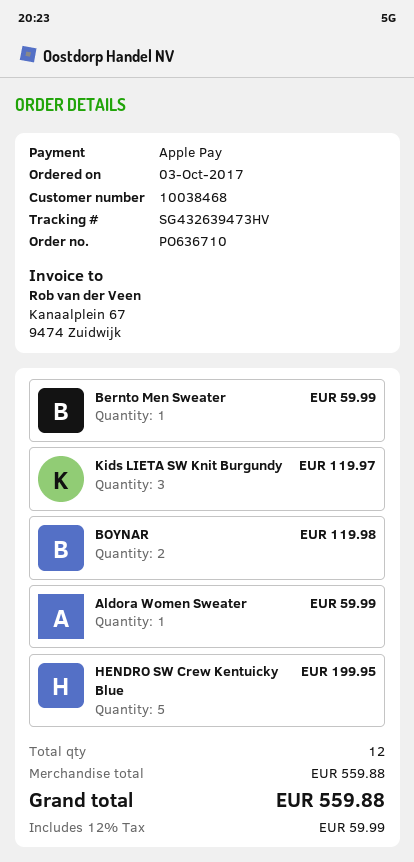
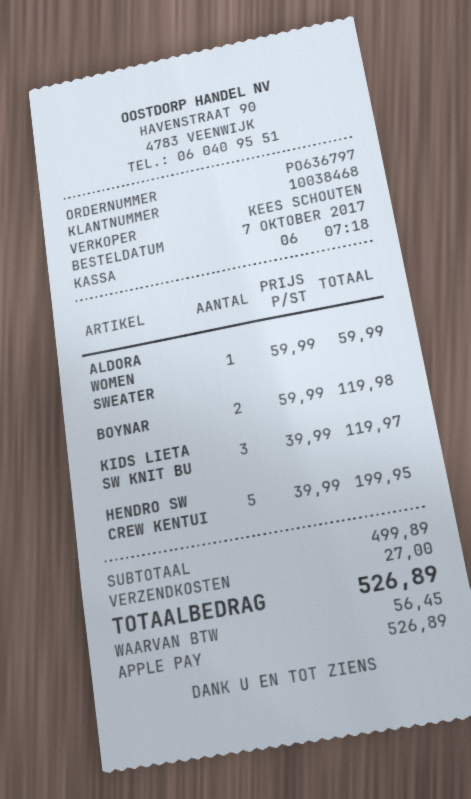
order number: PO636710 -> PO636797
order date: 2017-10-03 -> 2017-10-07
Bernto Men Sweater: 1 for 59.99 -> none
subtotal: 559.88 -> 499.89
shipping: none -> 27.00
tax: 59.99 -> 56.45
total: 559.88 -> 526.89

